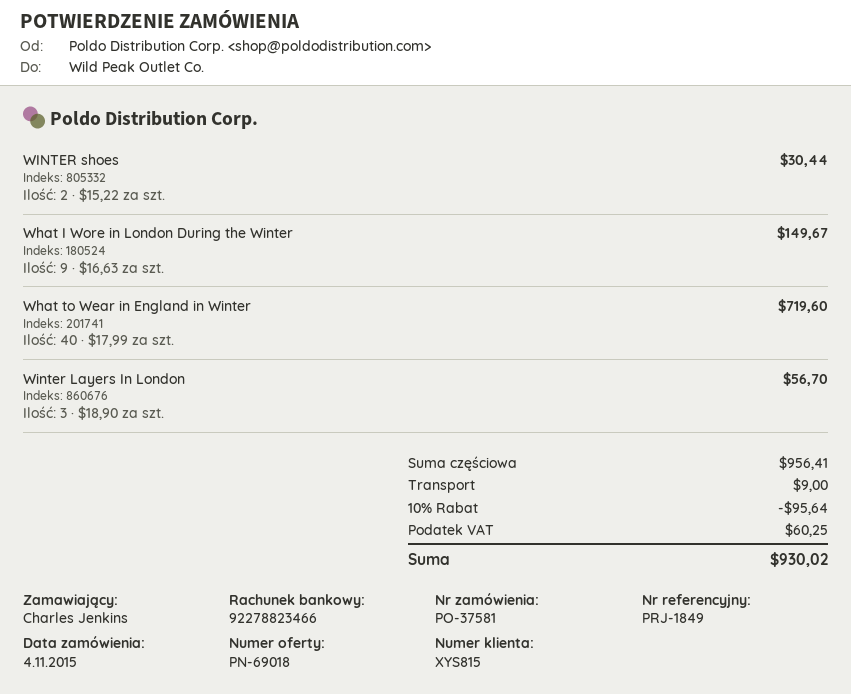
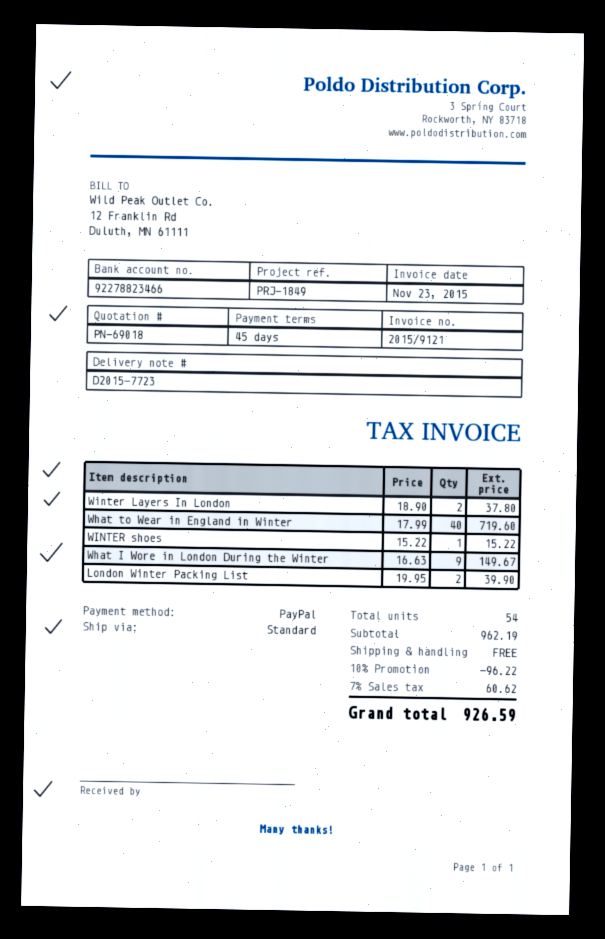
WINTER shoes: 2 x 15.22 = 30.44 -> 1 x 15.22 = 15.22
Winter Layers In London: 3 x 18.90 = 56.70 -> 2 x 18.90 = 37.80
London Winter Packing List: none -> 2 x 19.95 = 39.90
subtotal: 956.41 -> 962.19
discount: 10% = 95.64 -> 10% = 96.22
shipping: 9.00 -> 0.00
tax: 60.25 -> 60.62
total: 930.02 -> 926.59

